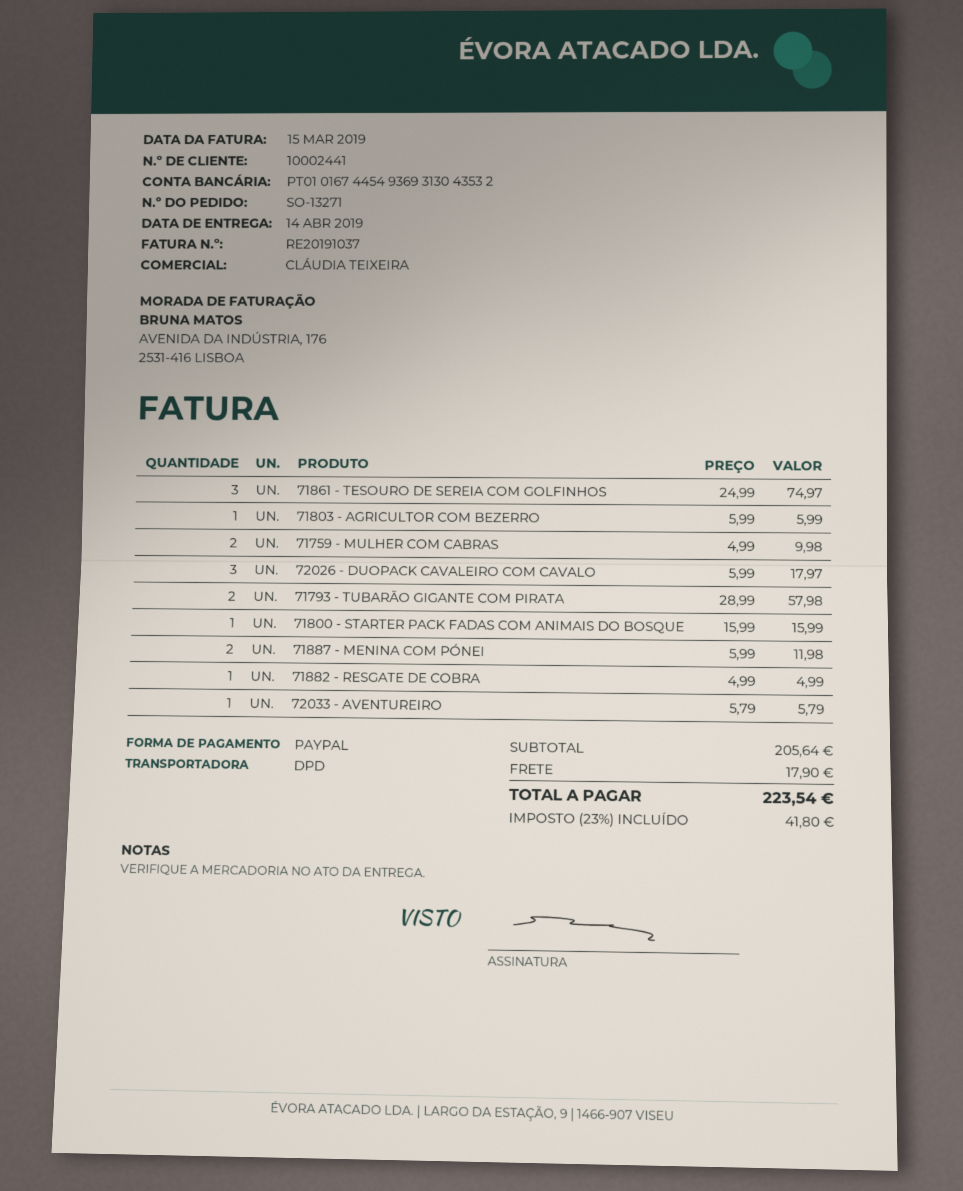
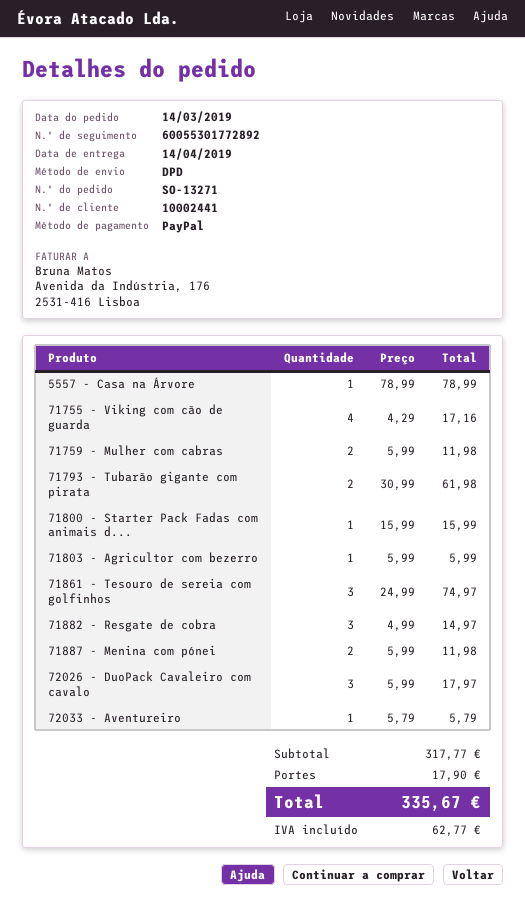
71759 - MULHER COM CABRAS: 2 x 4.99 = 9.98 -> 2 x 5.99 = 11.98
71793 - TUBARÃO GIGANTE COM PIRATA: 2 x 28.99 = 57.98 -> 2 x 30.99 = 61.98
71882 - RESGATE DE COBRA: 1 x 4.99 = 4.99 -> 3 x 4.99 = 14.97
5557 - Casa na Árvore: none -> 1 x 78.99 = 78.99
71755 - Viking com cão de guarda: none -> 4 x 4.29 = 17.16
subtotal: 205.64 -> 317.77
tax: 41.80 -> 62.77
total: 223.54 -> 335.67

